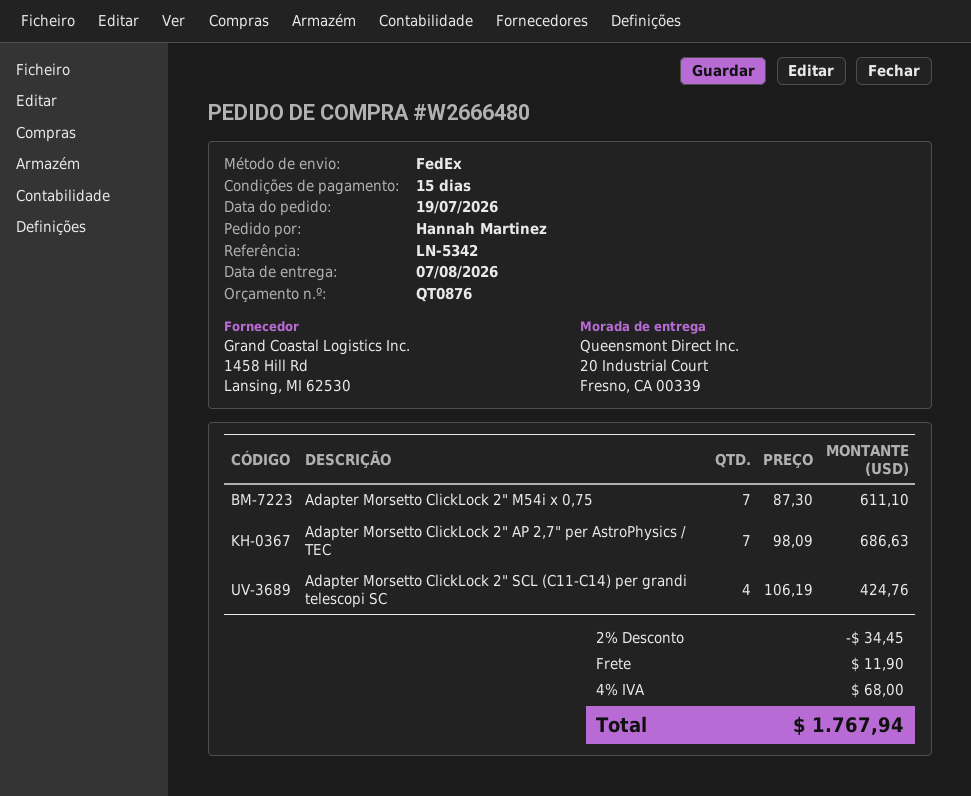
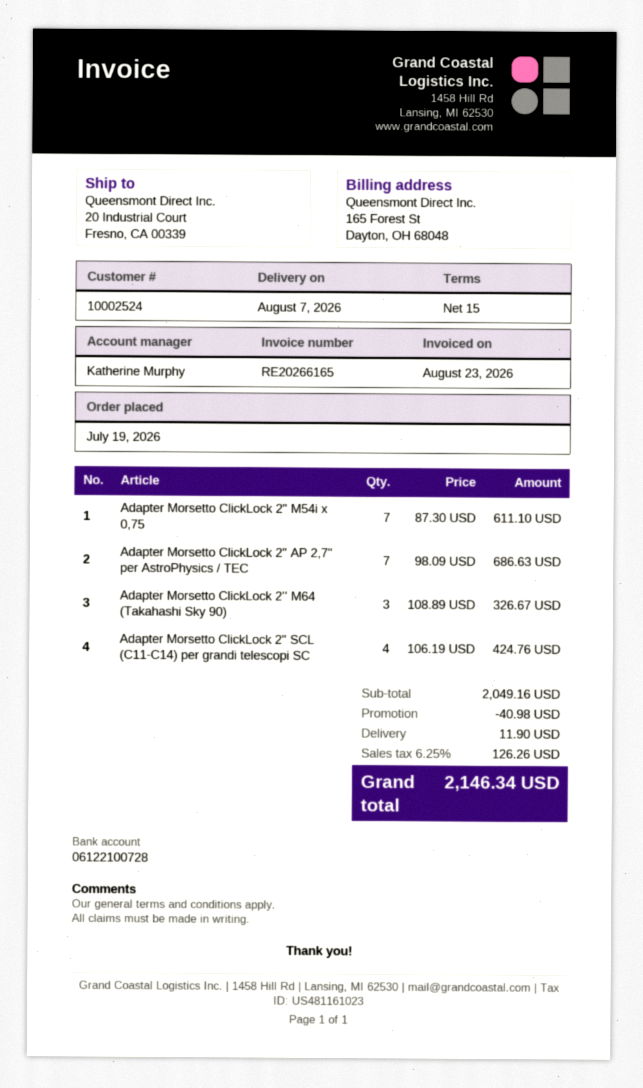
Adapter Morsetto ClickLock 2'' M64 (Takahashi Sky 90): none -> 3 x 108.89 = 326.67
discount: 34.45 -> 40.98
tax: 4% = 68.00 -> 6.25% = 126.26
total: 1767.94 -> 2146.34

